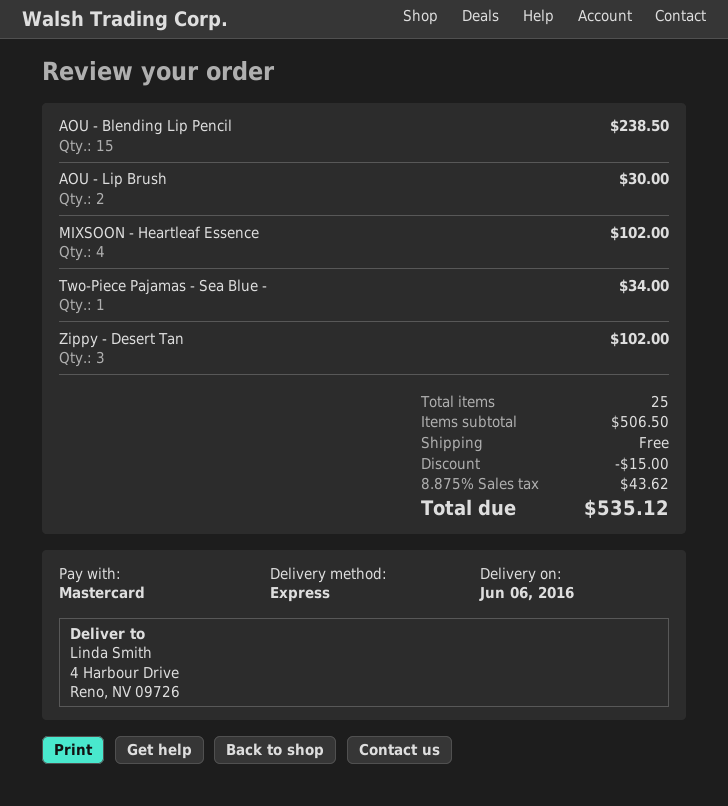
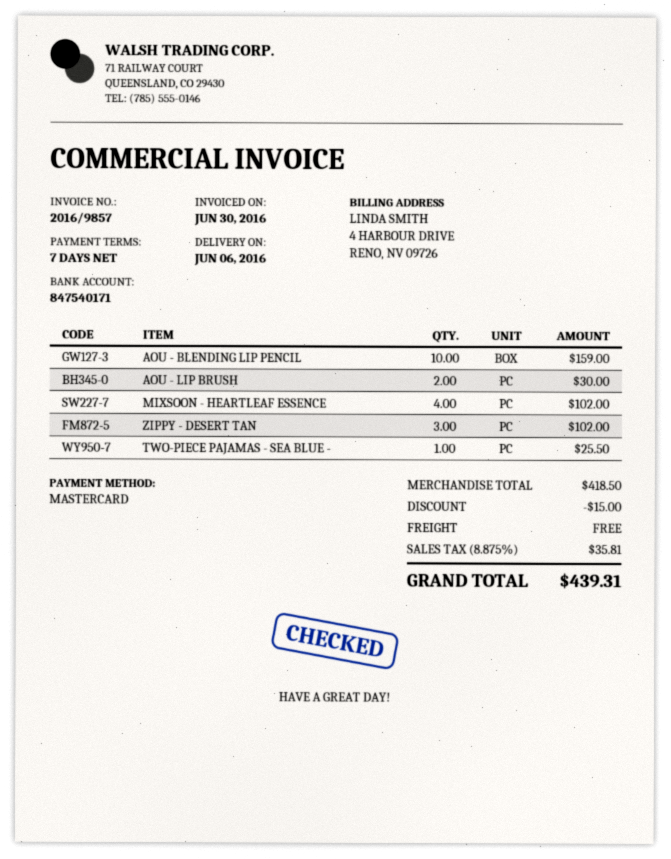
AOU - Blending Lip Pencil: 15 for 238.50 -> 10 for 159.00
Two-Piece Pajamas - Sea Blue -: 1 for 34.00 -> 1 for 25.50
subtotal: 506.50 -> 418.50
tax: 8.875% = 43.62 -> 8.875% = 35.81
total: 535.12 -> 439.31

